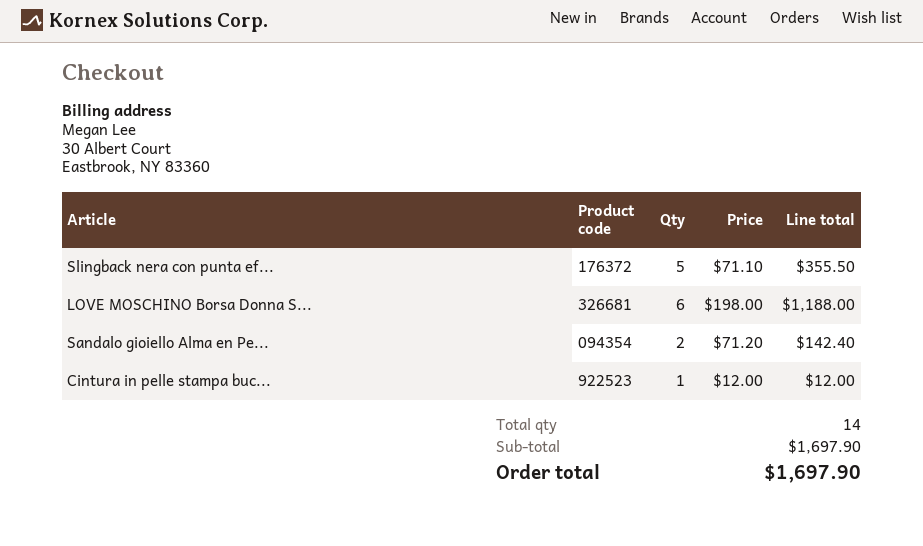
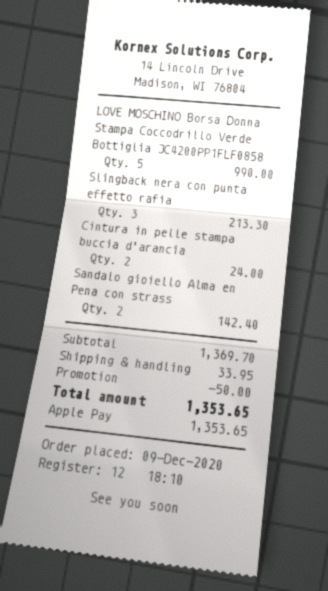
Slingback nera con punta ef...: 5 for 355.50 -> 3 for 213.30
LOVE MOSCHINO Borsa Donna S...: 6 for 1188.00 -> 5 for 990.00
Cintura in pelle stampa buc...: 1 for 12.00 -> 2 for 24.00
subtotal: 1697.90 -> 1369.70
discount: none -> 50.00
shipping: none -> 33.95
total: 1697.90 -> 1353.65

